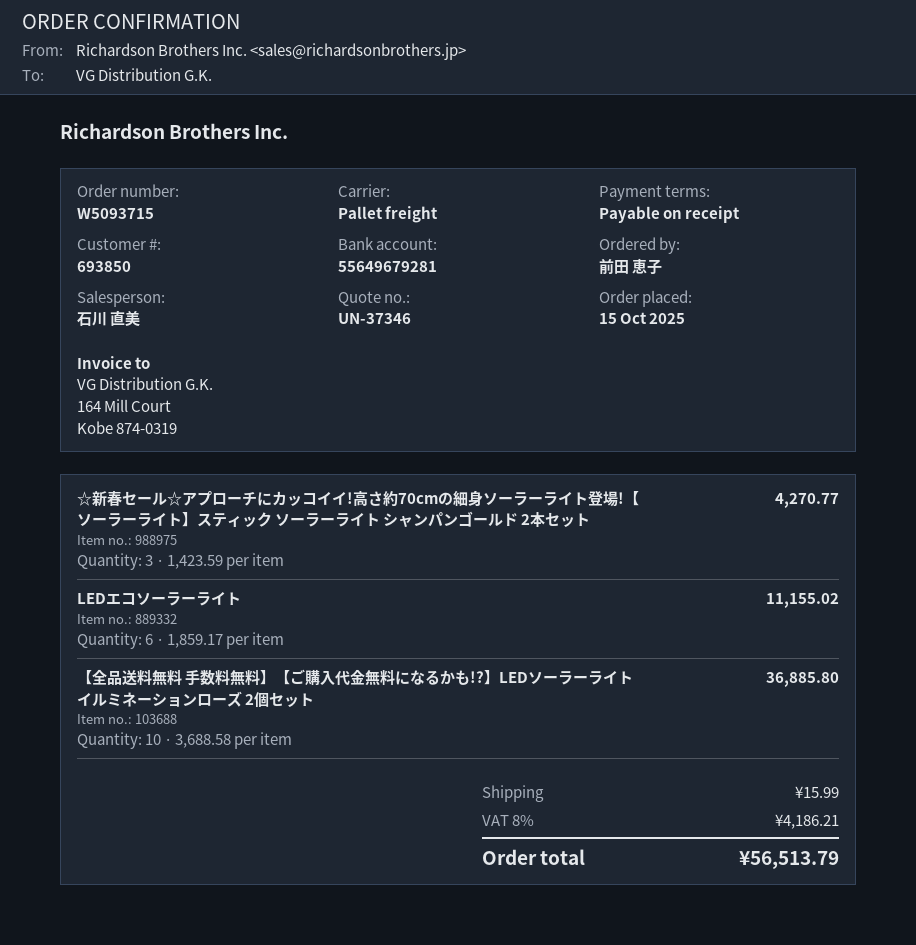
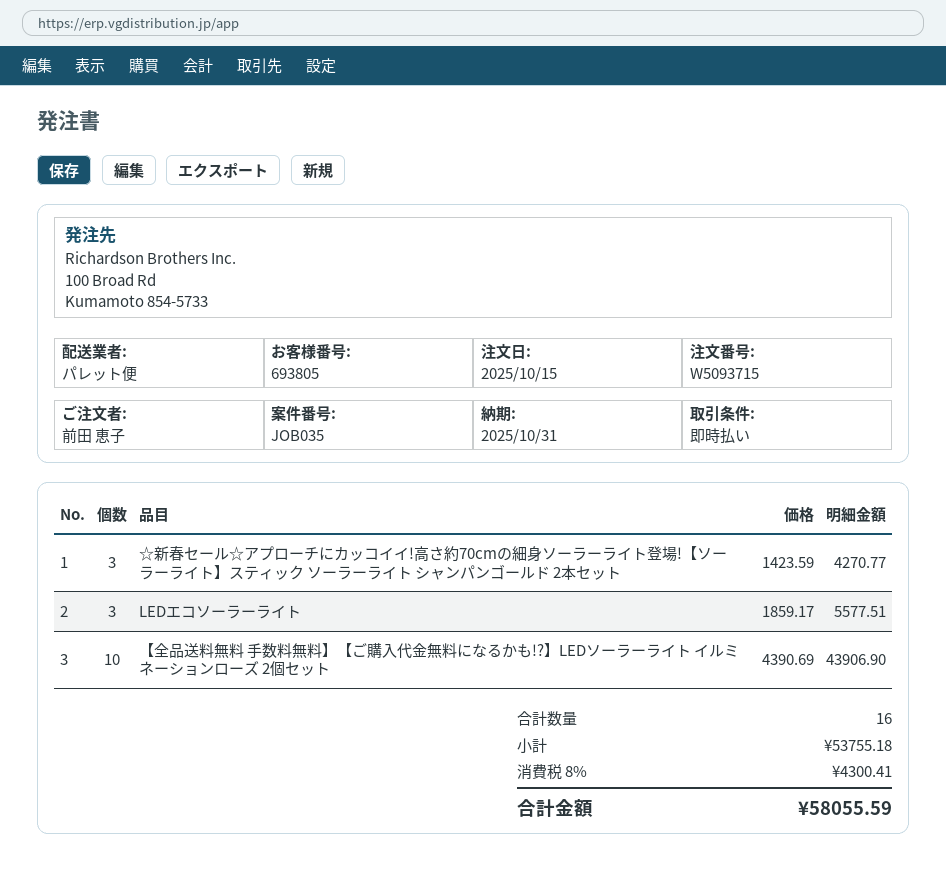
customer number: 693850 -> 693805
LEDエコソーラーライト: 6 x 1859.17 = 11155.02 -> 3 x 1859.17 = 5577.51
【全品送料無料 手数料無料】【ご購入代金無料になるかも!?】LEDソーラーライト イルミネーションローズ 2個セット: 10 x 3688.58 = 36885.80 -> 10 x 4390.69 = 43906.90
shipping: 15.99 -> none
tax: 8% = 4186.21 -> 8% = 4300.41
total: 56513.79 -> 58055.59

